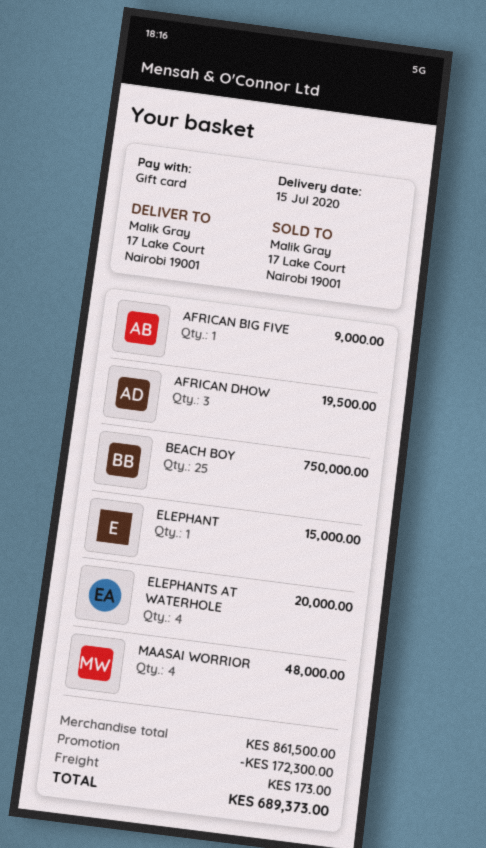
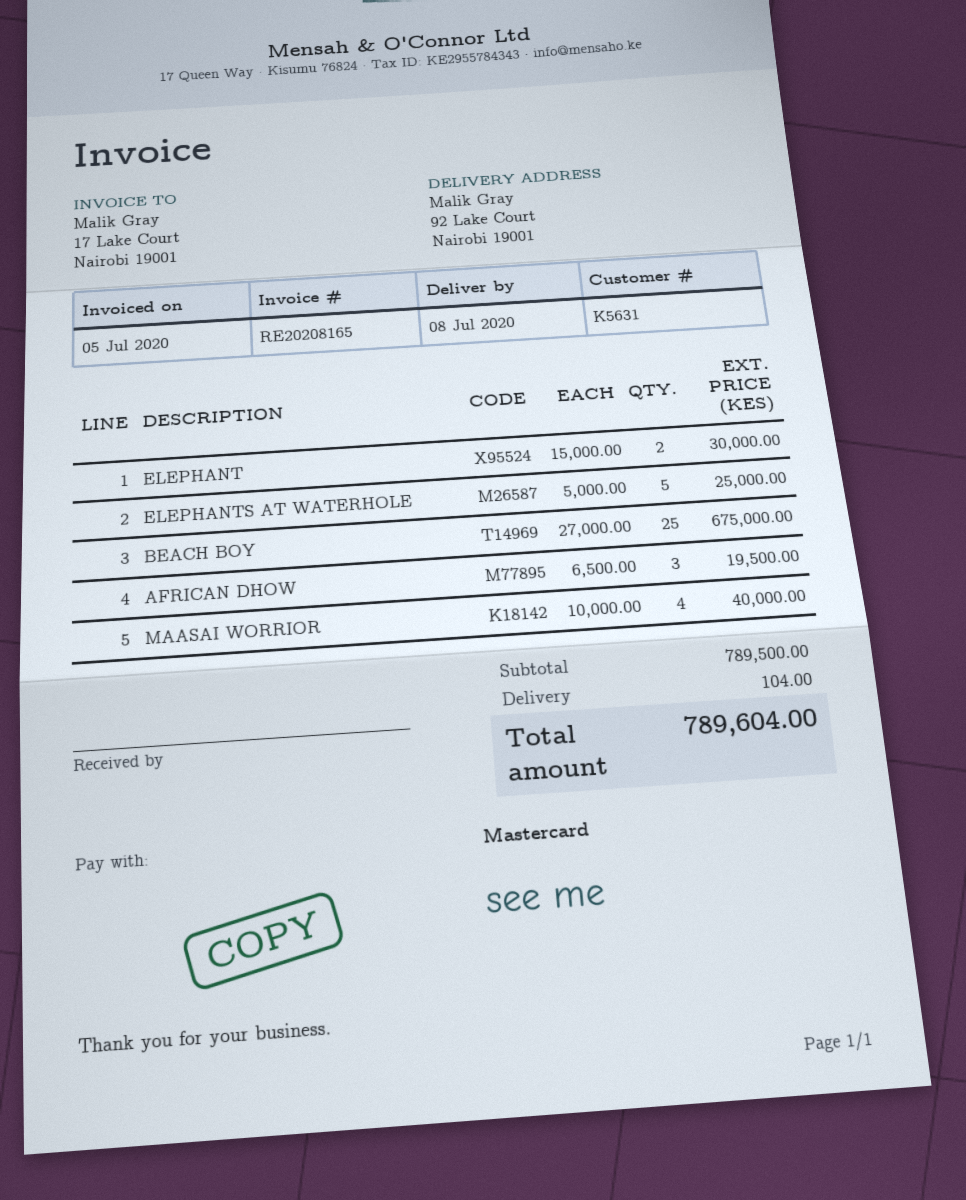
delivery date: 2020-07-15 -> 2020-07-08
payment method: gift card -> Mastercard
ship to: 17 Lake Court, Nairobi 19001 -> 92 Lake Court, Nairobi 19001
AFRICAN BIG FIVE: 1 for 9000.00 -> none
BEACH BOY: 25 for 750000.00 -> 25 for 675000.00
ELEPHANT: 1 for 15000.00 -> 2 for 30000.00
ELEPHANTS AT WATERHOLE: 4 for 20000.00 -> 5 for 25000.00
MAASAI WORRIOR: 4 for 48000.00 -> 4 for 40000.00
subtotal: 861500.00 -> 789500.00
discount: 172300.00 -> none
shipping: 173.00 -> 104.00
total: 689373.00 -> 789604.00

